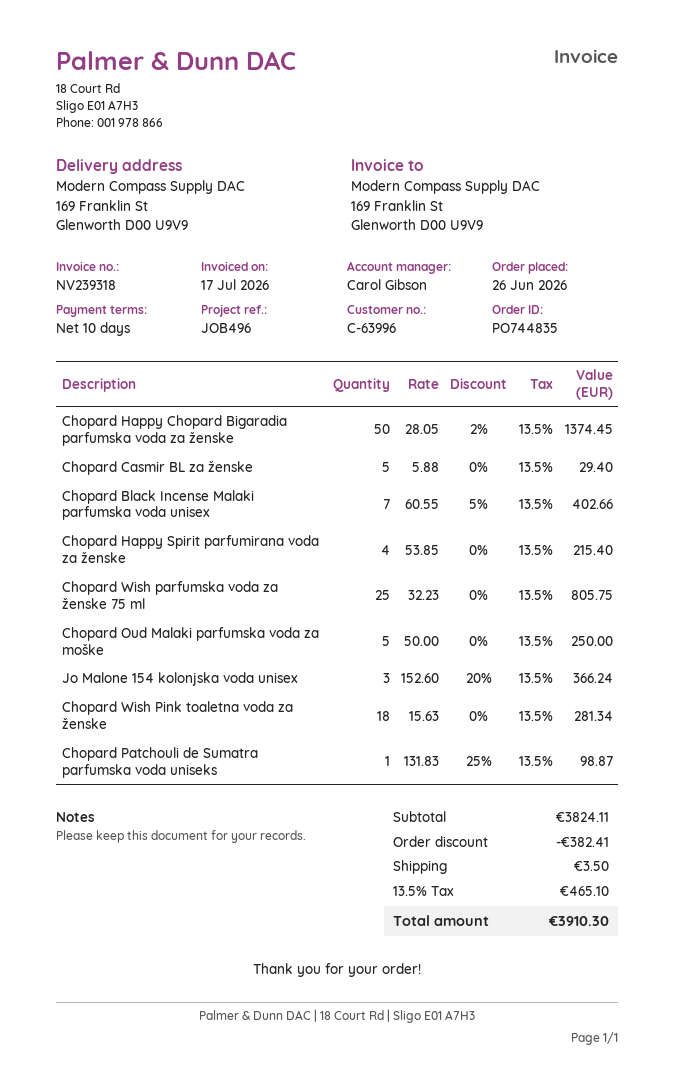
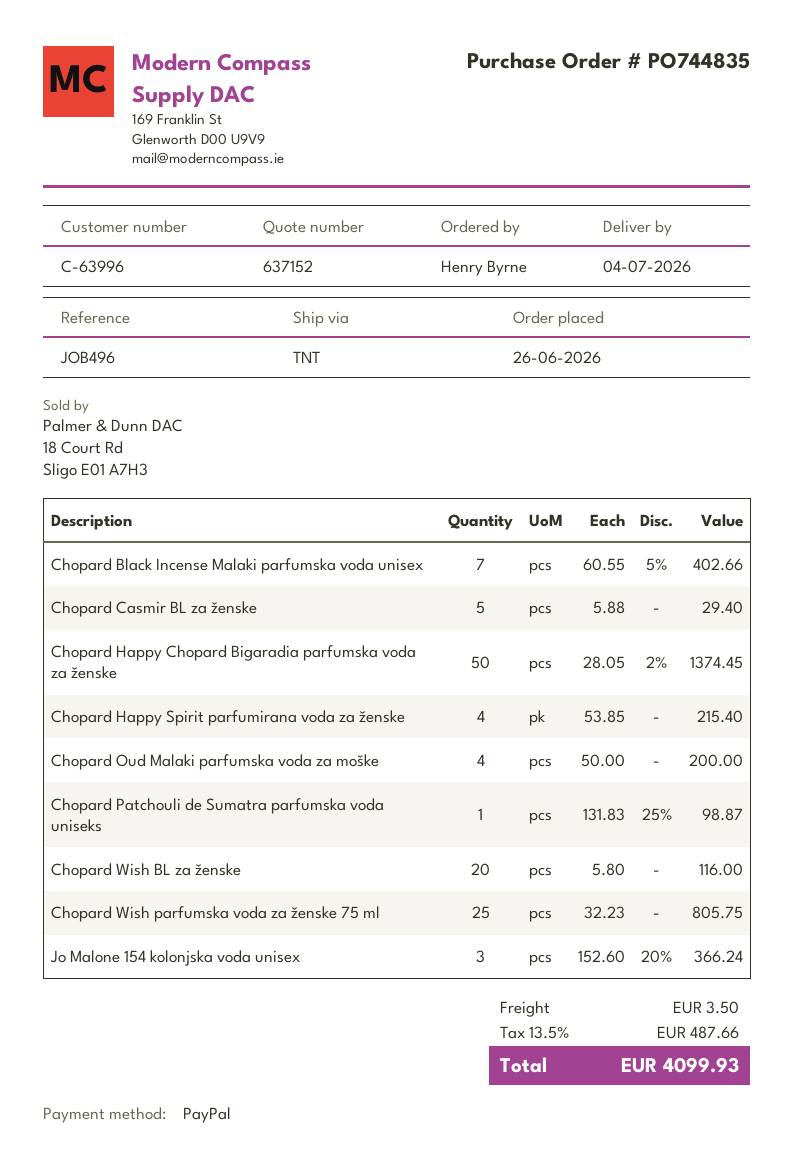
Chopard Oud Malaki parfumska voda za moške: 5 x 50.00 = 250.00 -> 4 x 50.00 = 200.00
Chopard Wish Pink toaletna voda za ženske: 18 x 15.63 = 281.34 -> none
Chopard Wish BL za ženske: none -> 20 x 5.80 = 116.00
discount: 382.41 -> none
tax: 13.5% = 465.10 -> 13.5% = 487.66
total: 3910.30 -> 4099.93

